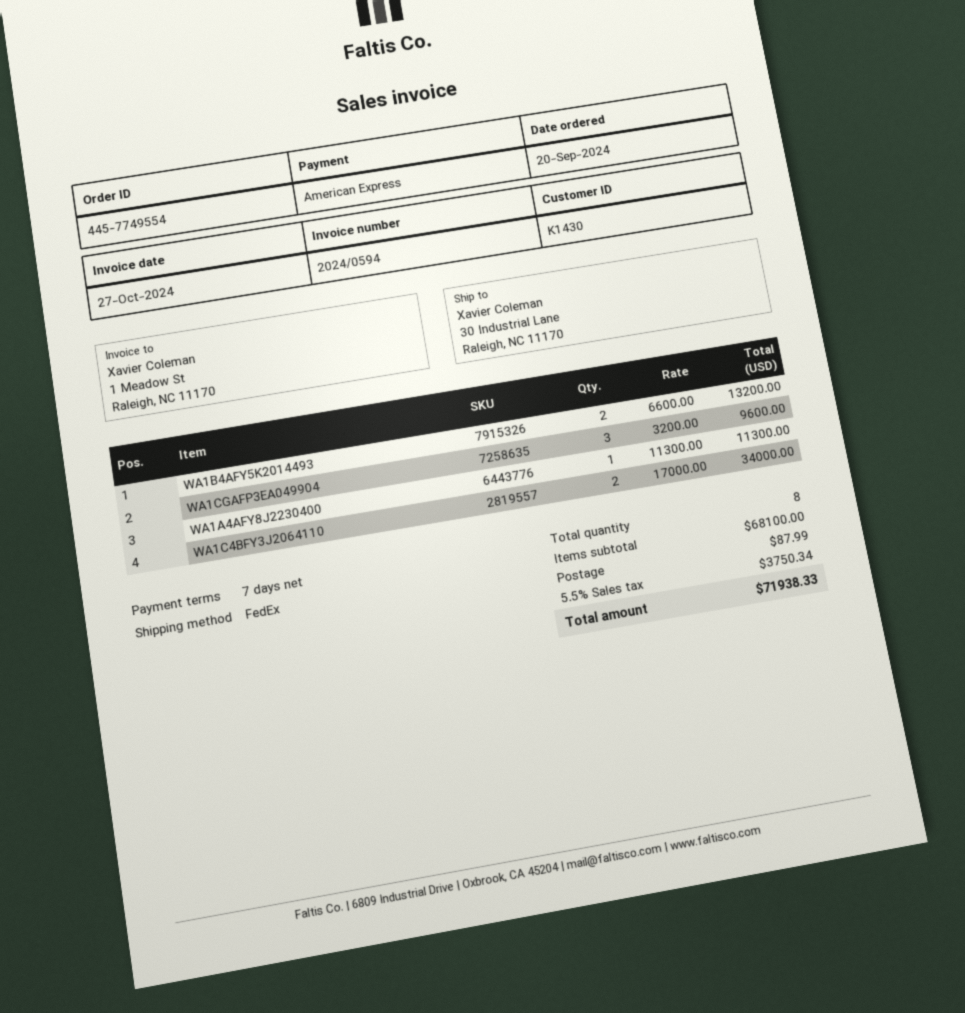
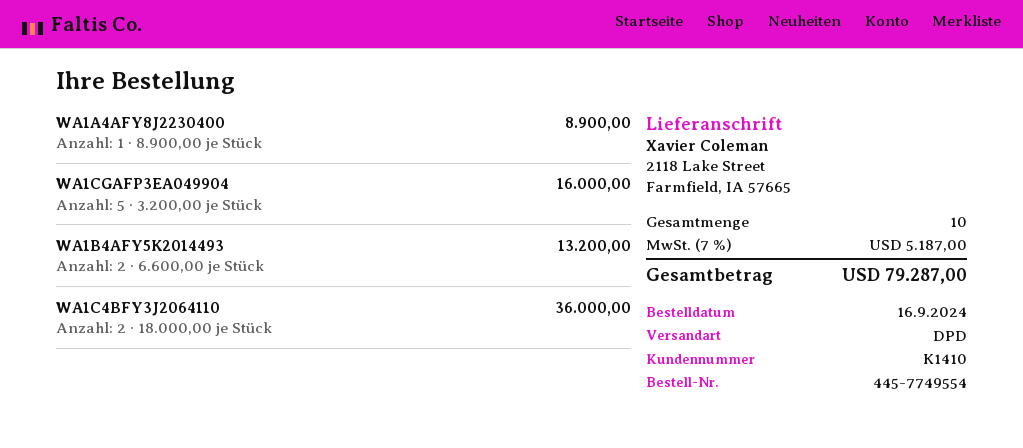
order date: 2024-09-20 -> 2024-09-16
customer number: K1430 -> K1410
shipping method: FedEx -> DPD
ship to: 30 Industrial Lane, Raleigh, NC 11170 -> 2118 Lake Street, Farmfield, IA 57665
WA1CGAFP3EA049904: 3 x 3200.00 = 9600.00 -> 5 x 3200.00 = 16000.00
WA1A4AFY8J2230400: 1 x 11300.00 = 11300.00 -> 1 x 8900.00 = 8900.00
WA1C4BFY3J2064110: 2 x 17000.00 = 34000.00 -> 2 x 18000.00 = 36000.00
total quantity: 8 -> 10
shipping: 87.99 -> none
tax: 5.5% = 3750.34 -> 7% = 5187.00
total: 71938.33 -> 79287.00

